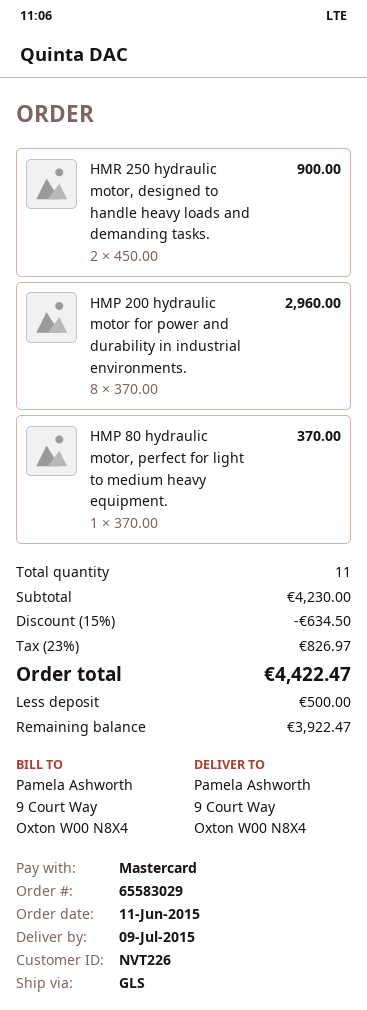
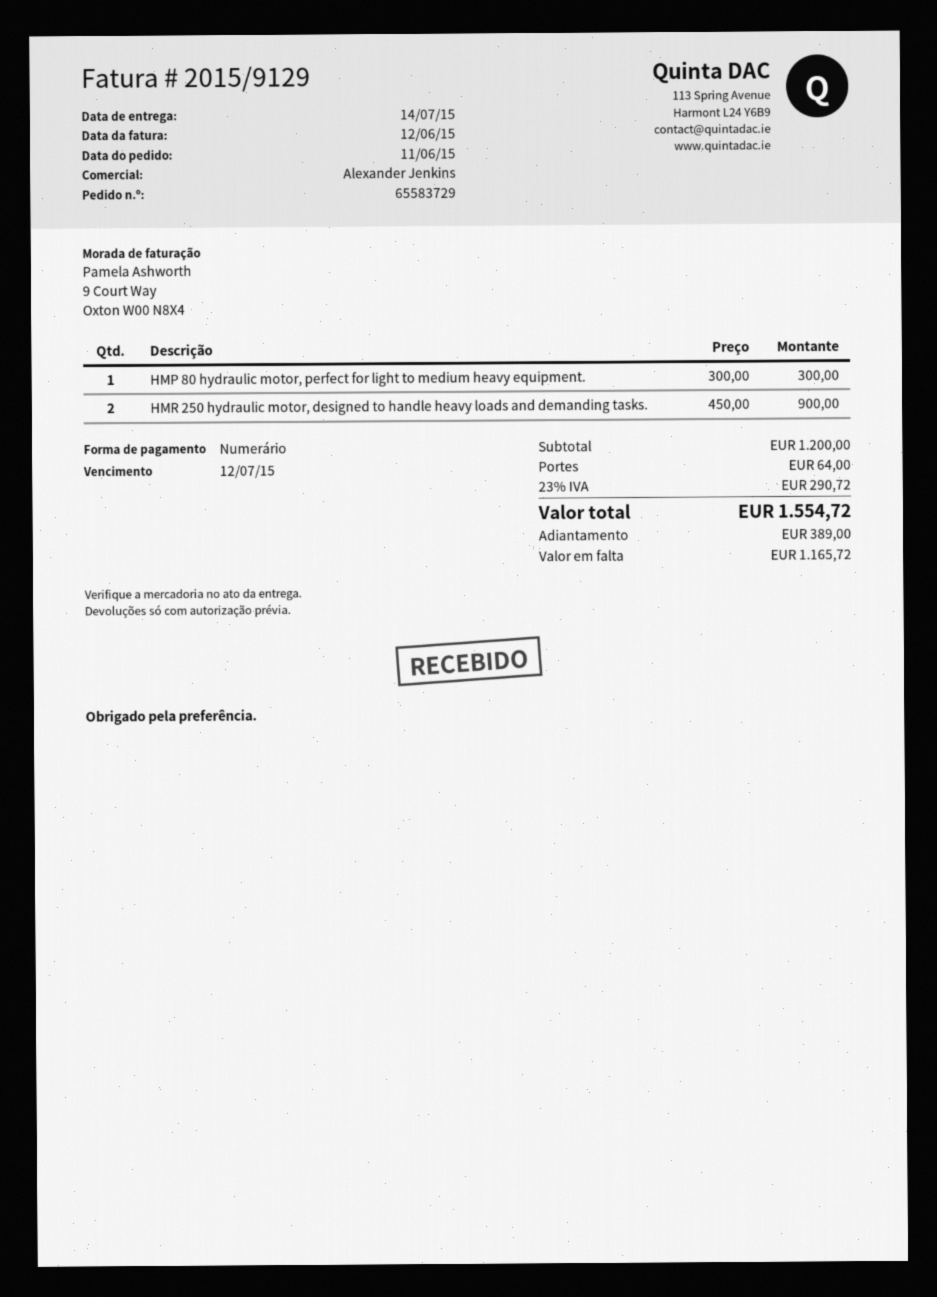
order number: 65583029 -> 65583729
delivery date: 2015-07-09 -> 2015-07-14
payment method: Mastercard -> cash
HMP 200 hydraulic motor for power and durability in industrial environments.: 8 x 370.00 = 2960.00 -> none
HMP 80 hydraulic motor, perfect for light to medium heavy equipment.: 1 x 370.00 = 370.00 -> 1 x 300.00 = 300.00
subtotal: 4230.00 -> 1200.00
discount: 15% = 634.50 -> none
shipping: none -> 64.00
tax: 23% = 826.97 -> 23% = 290.72
total: 4422.47 -> 1554.72
deposit: 500.00 -> 389.00
balance: 3922.47 -> 1165.72

